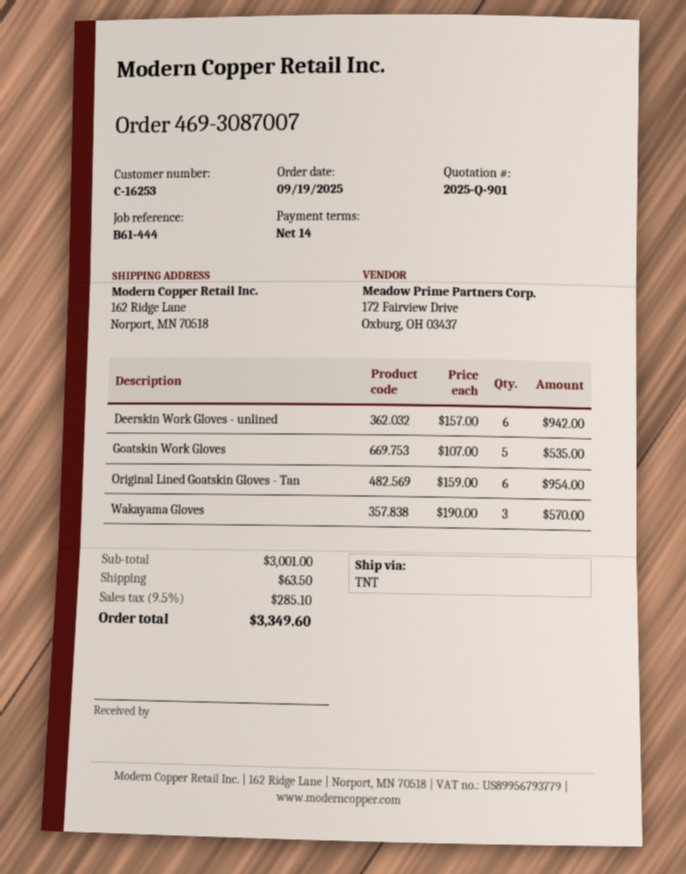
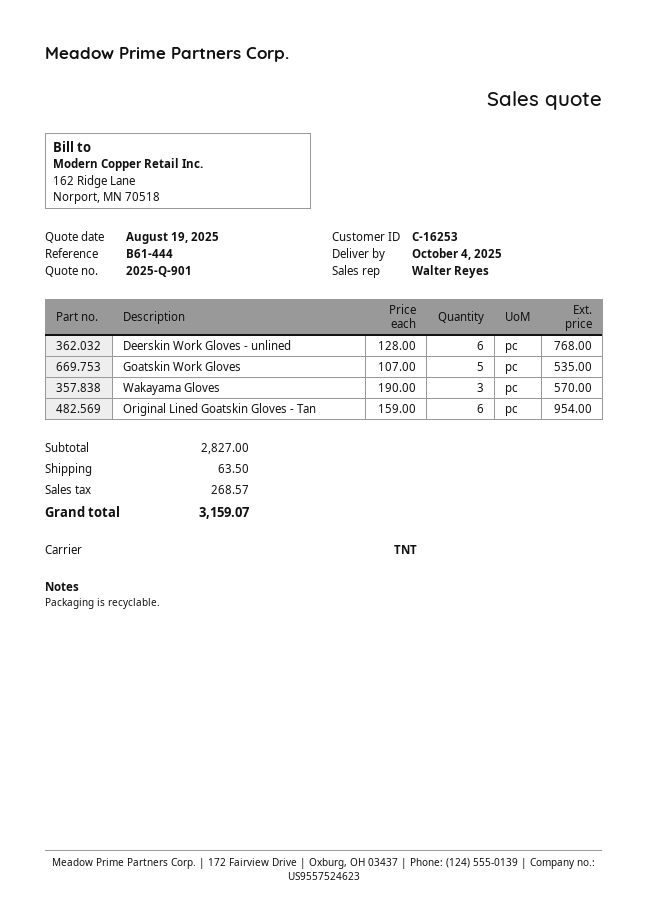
Deerskin Work Gloves - unlined: 6 x 157.00 = 942.00 -> 6 x 128.00 = 768.00
subtotal: 3001.00 -> 2827.00
tax: 285.10 -> 268.57
total: 3349.60 -> 3159.07

